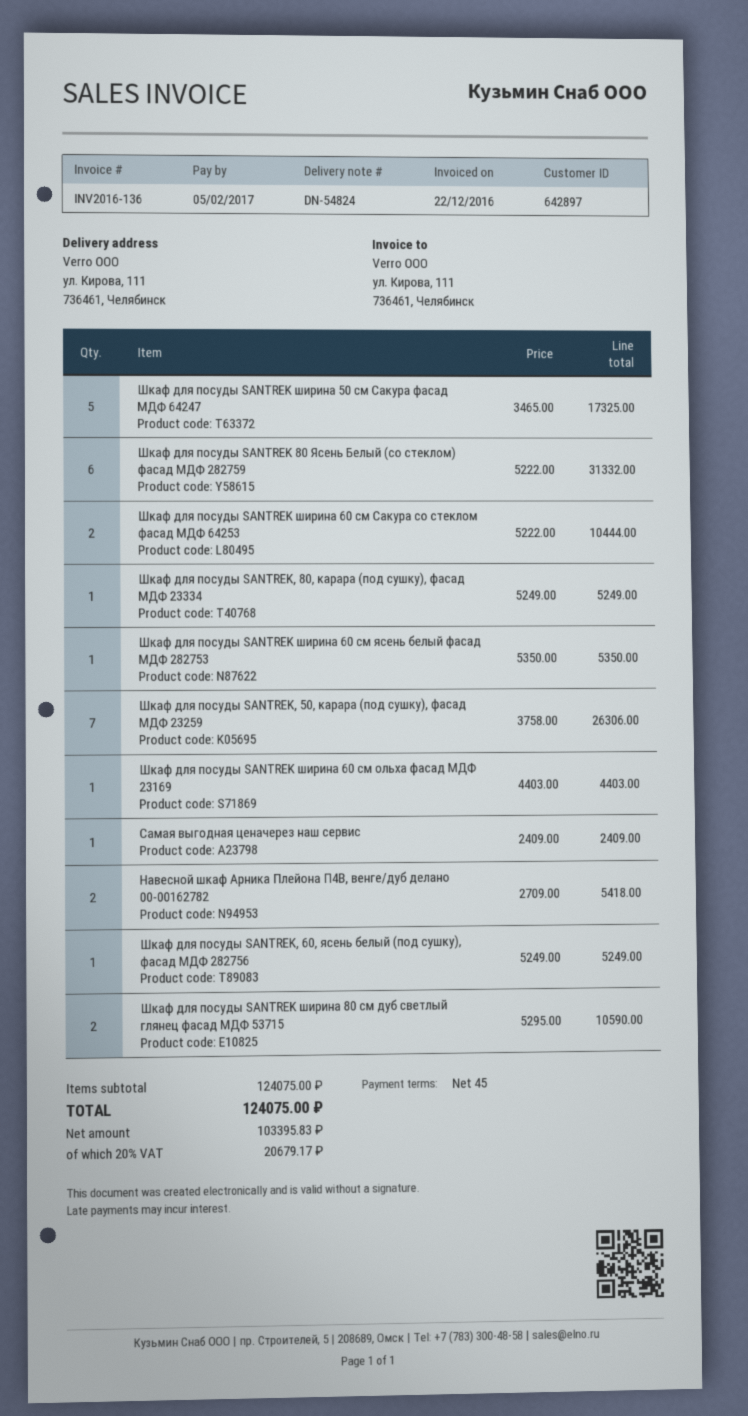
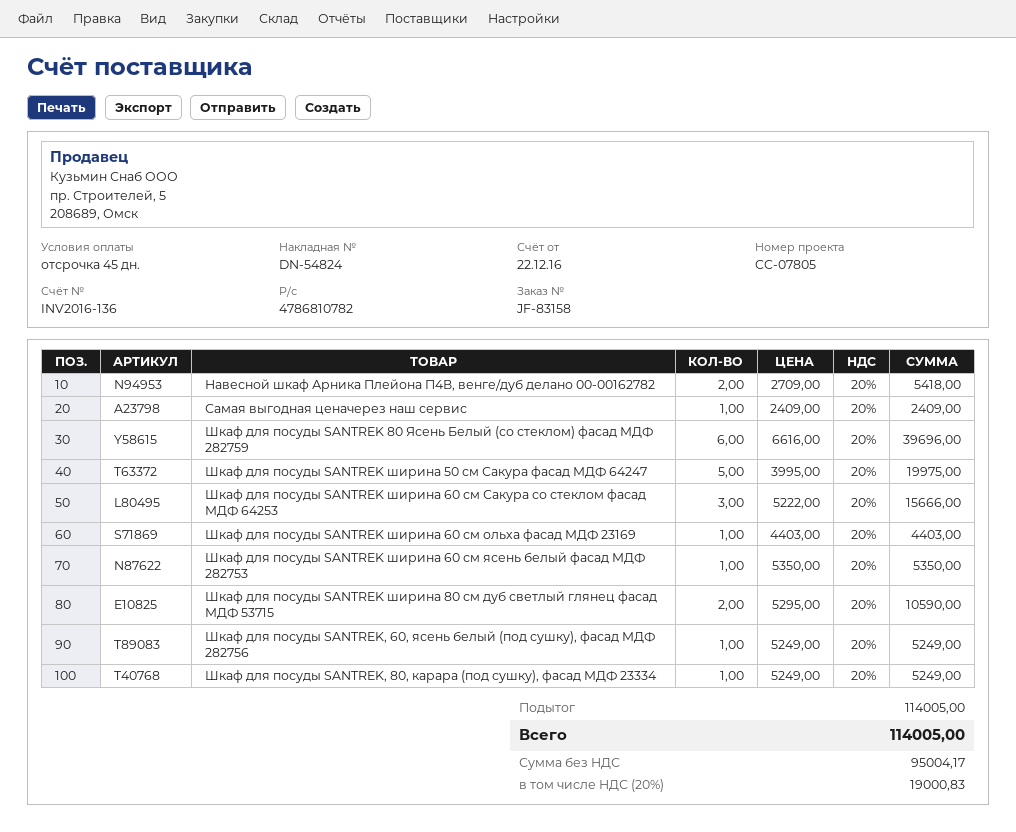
Шкаф для посуды SANTREK ширина 50 см Сакура фасад МДФ 64247: 5 x 3465.00 = 17325.00 -> 5 x 3995.00 = 19975.00
Шкаф для посуды SANTREK 80 Ясень Белый (со стеклом) фасад МДФ 282759: 6 x 5222.00 = 31332.00 -> 6 x 6616.00 = 39696.00
Шкаф для посуды SANTREK ширина 60 см Сакура со стеклом фасад МДФ 64253: 2 x 5222.00 = 10444.00 -> 3 x 5222.00 = 15666.00
Шкаф для посуды SANTREK, 50, карара (под сушку), фасад МДФ 23259: 7 x 3758.00 = 26306.00 -> none
subtotal: 124075.00 -> 114005.00
net: 103395.83 -> 95004.17
tax: 20% = 20679.17 -> 20% = 19000.83
total: 124075.00 -> 114005.00

